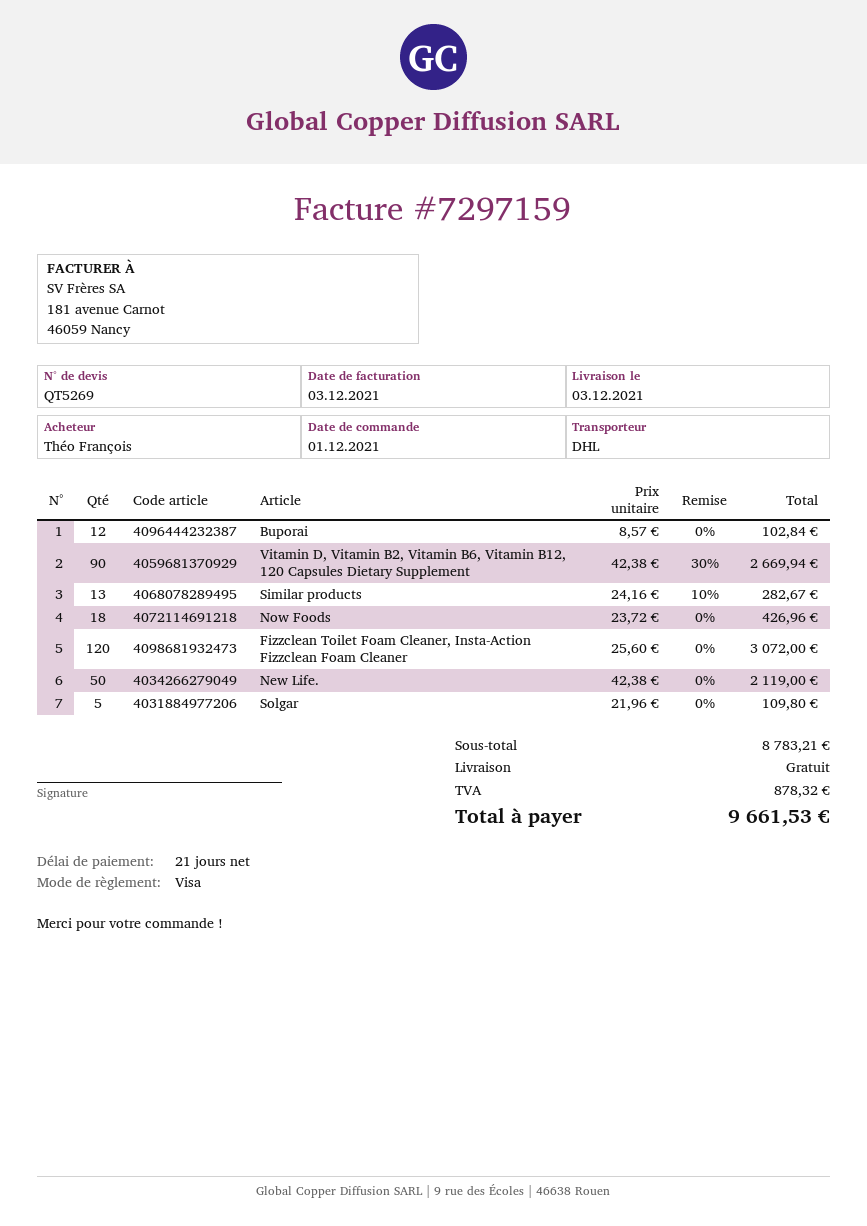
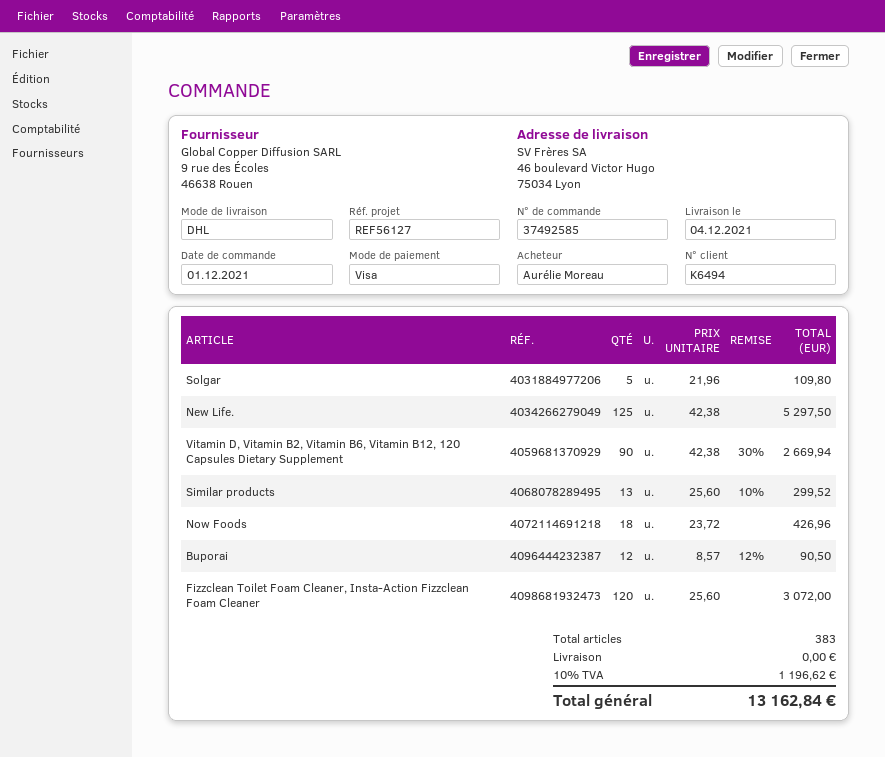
delivery date: 2021-12-03 -> 2021-12-04
ordered by: Théo François -> Aurélie Moreau
Buporai: 12 x 8.57 = 102.84 -> 12 x 8.57 - 12% = 90.50
Similar products: 13 x 24.16 - 10% = 282.67 -> 13 x 25.60 - 10% = 299.52
New Life.: 50 x 42.38 = 2119.00 -> 125 x 42.38 = 5297.50
tax: 878.32 -> 1196.62
total: 9661.53 -> 13162.84

